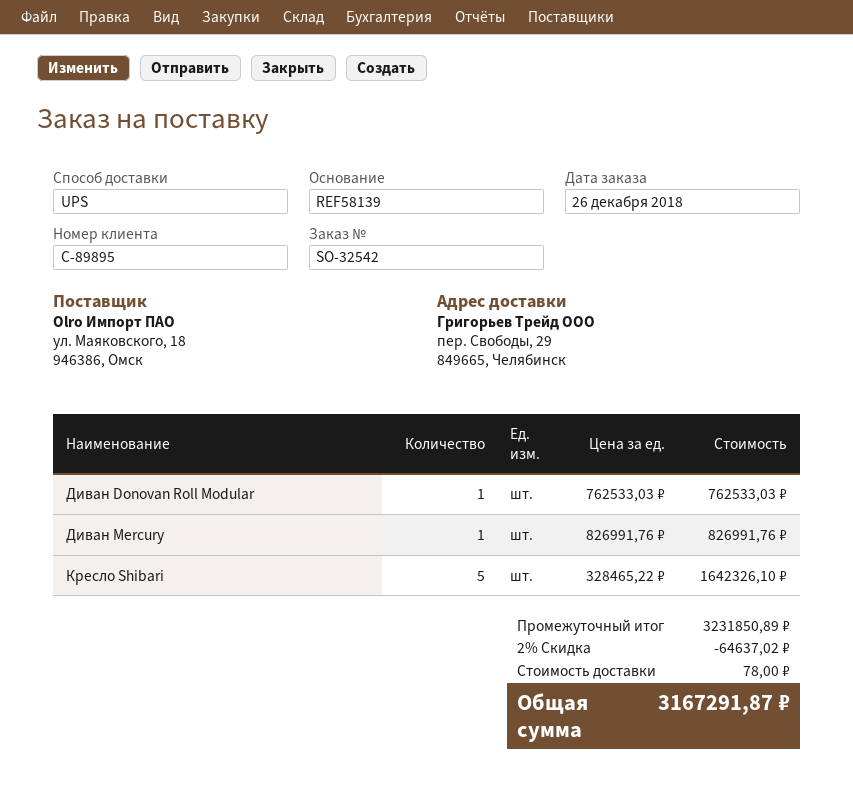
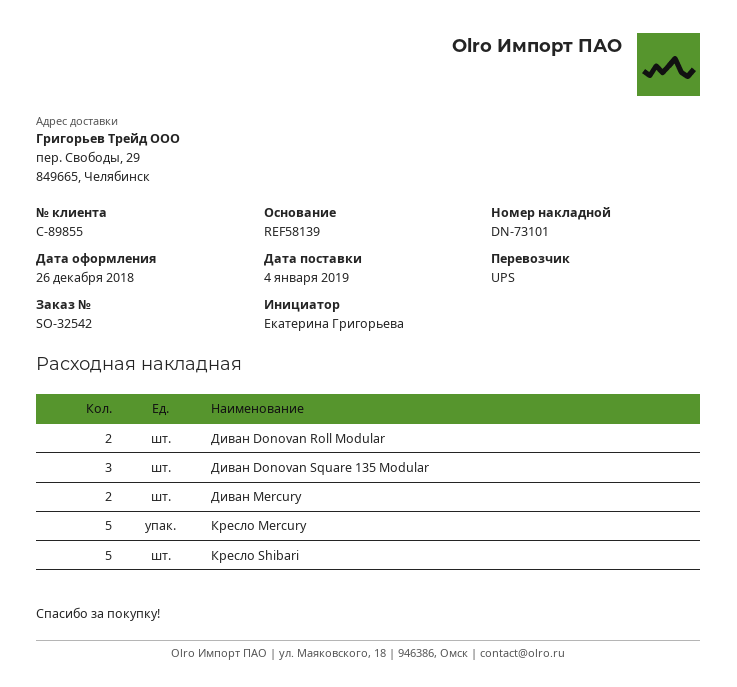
customer number: C-89895 -> C-89855
Диван Donovan Roll Modular: 1 -> 2
Диван Mercury: 1 -> 2
Диван Donovan Square 135 Modular: none -> 3
Кресло Mercury: none -> 5

